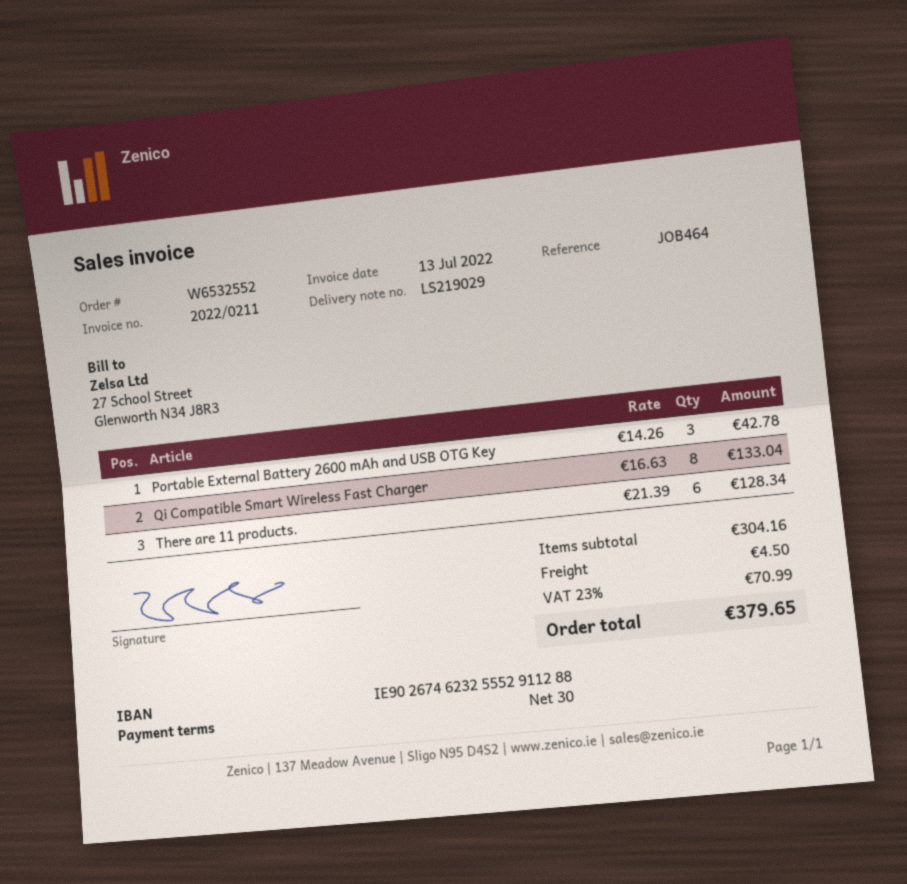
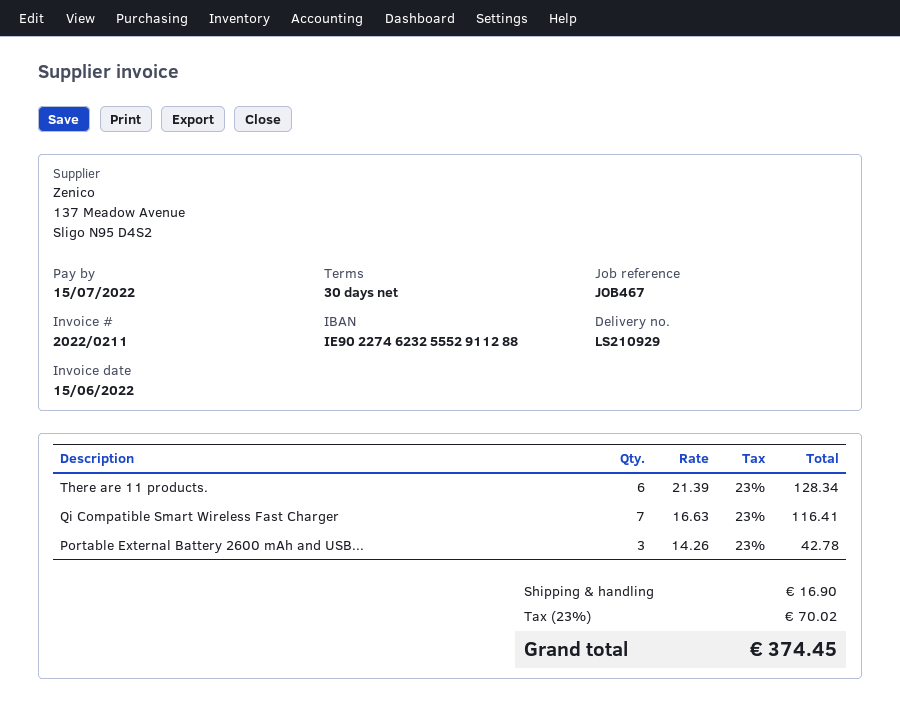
delivery note number: LS219029 -> LS210929
invoice date: 2022-07-13 -> 2022-06-15
reference: JOB464 -> JOB467
bank account: IE90267462325552911288 -> IE90227462325552911288
Qi Compatible Smart Wireless Fast Charger: 8 x 16.63 = 133.04 -> 7 x 16.63 = 116.41
shipping: 4.50 -> 16.90
tax: 23% = 70.99 -> 23% = 70.02
total: 379.65 -> 374.45

